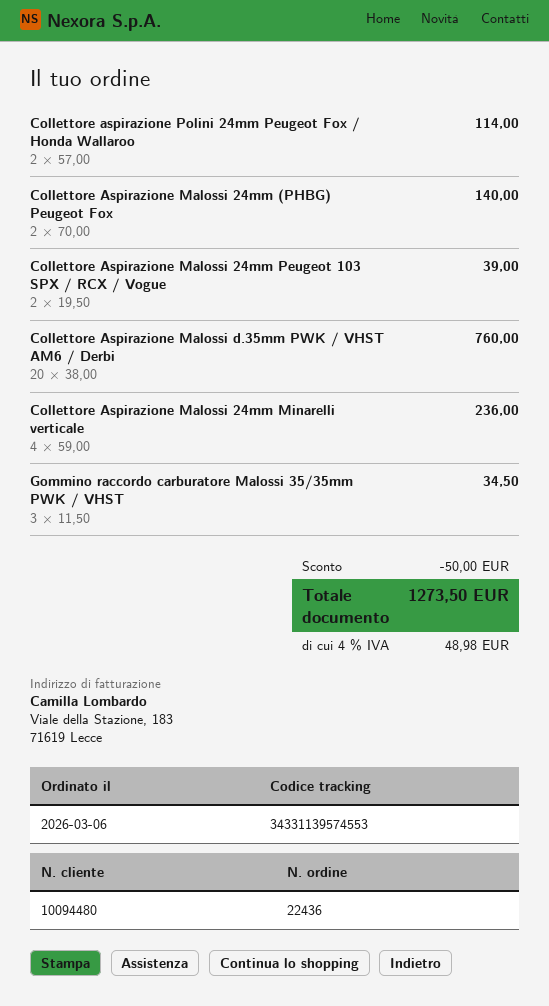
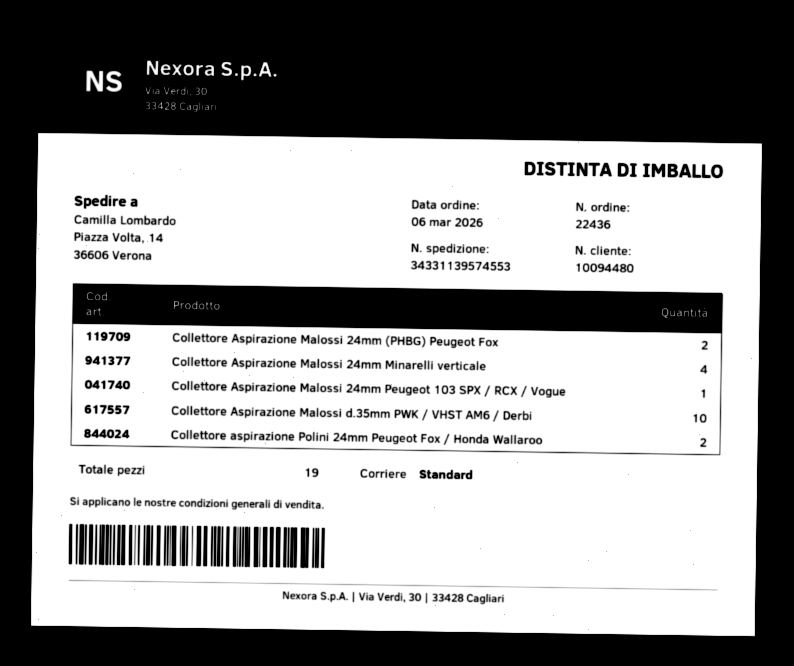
Collettore Aspirazione Malossi 24mm Peugeot 103 SPX / RCX / Vogue: 2 -> 1
Collettore Aspirazione Malossi d.35mm PWK / VHST AM6 / Derbi: 20 -> 10
Gommino raccordo carburatore Malossi 35/35mm PWK / VHST: 3 -> none

